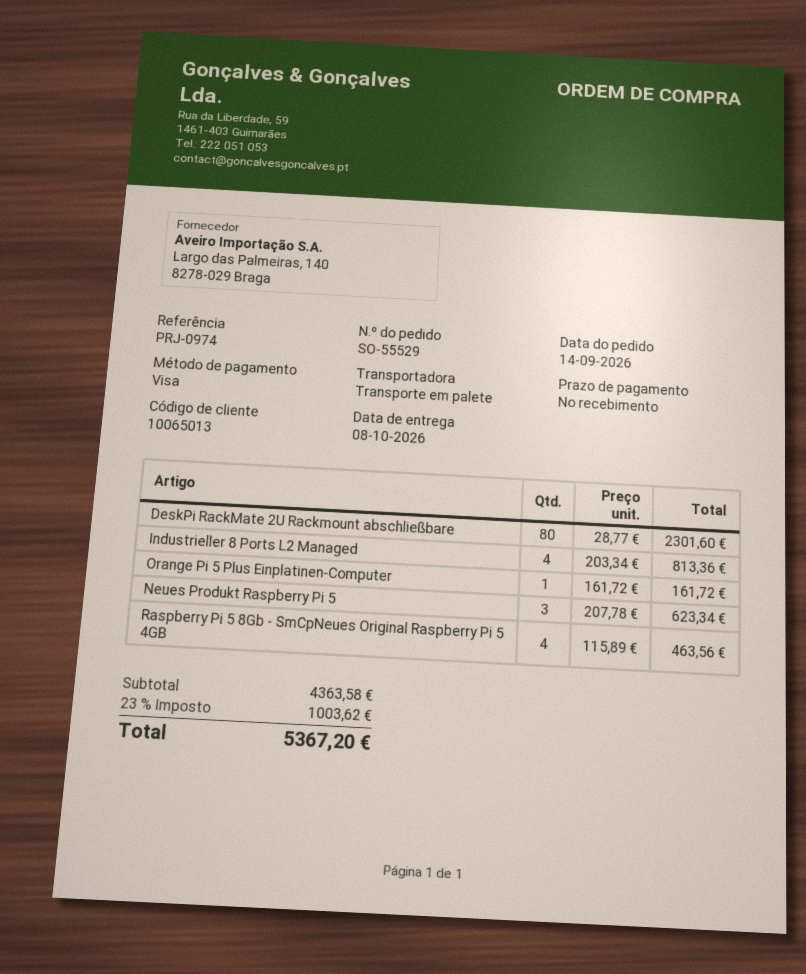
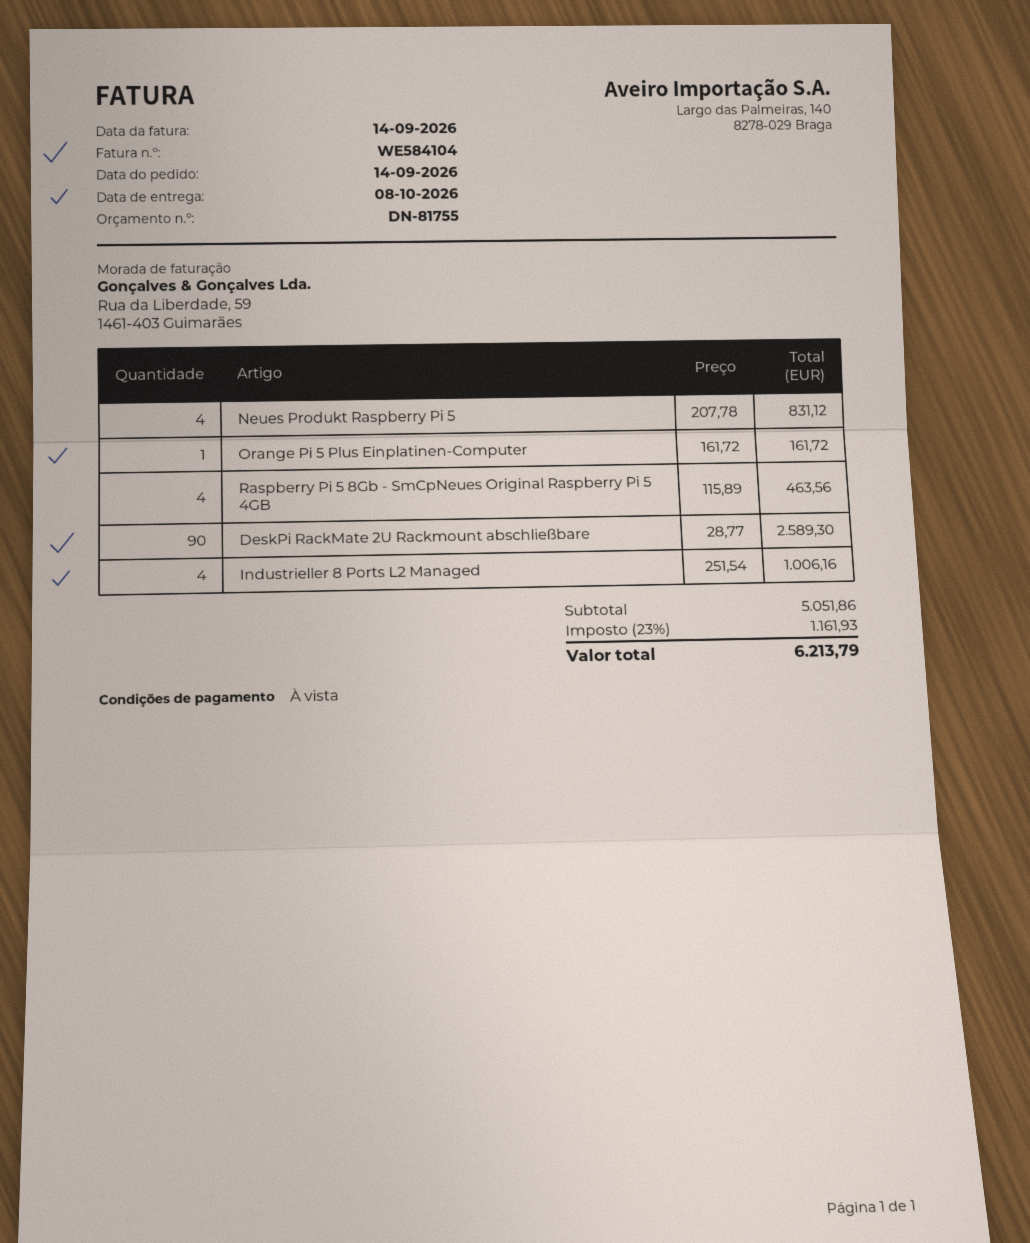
DeskPi RackMate 2U Rackmount abschließbare: 80 x 28.77 = 2301.60 -> 90 x 28.77 = 2589.30
Industrieller 8 Ports L2 Managed: 4 x 203.34 = 813.36 -> 4 x 251.54 = 1006.16
Neues Produkt Raspberry Pi 5: 3 x 207.78 = 623.34 -> 4 x 207.78 = 831.12
subtotal: 4363.58 -> 5051.86
tax: 23% = 1003.62 -> 23% = 1161.93
total: 5367.20 -> 6213.79

